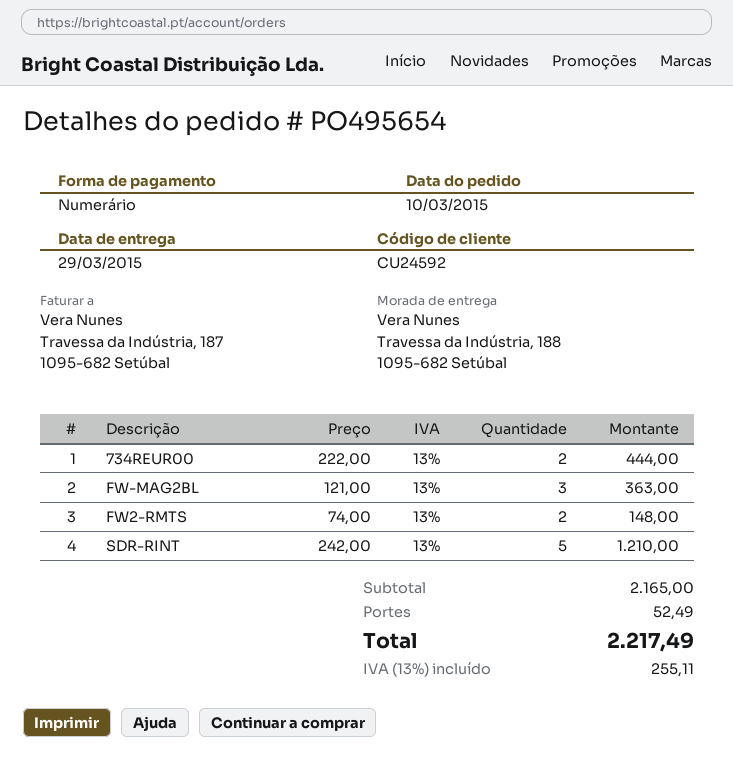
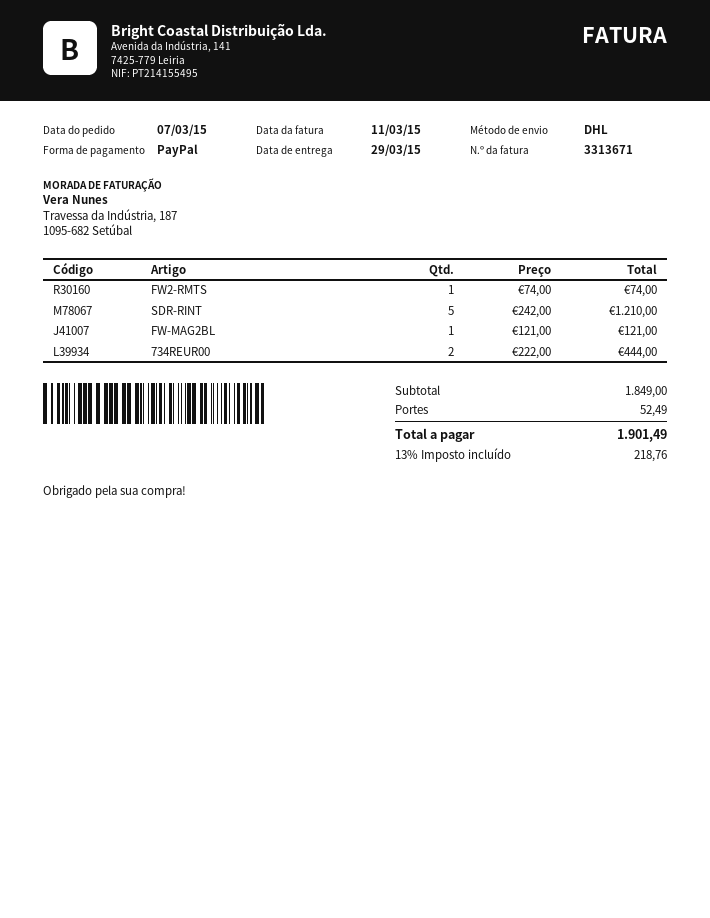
order date: 2015-03-10 -> 2015-03-07
payment method: cash -> PayPal
FW-MAG2BL: 3 x 121.00 = 363.00 -> 1 x 121.00 = 121.00
FW2-RMTS: 2 x 74.00 = 148.00 -> 1 x 74.00 = 74.00
subtotal: 2165.00 -> 1849.00
tax: 13% = 255.11 -> 13% = 218.76
total: 2217.49 -> 1901.49

